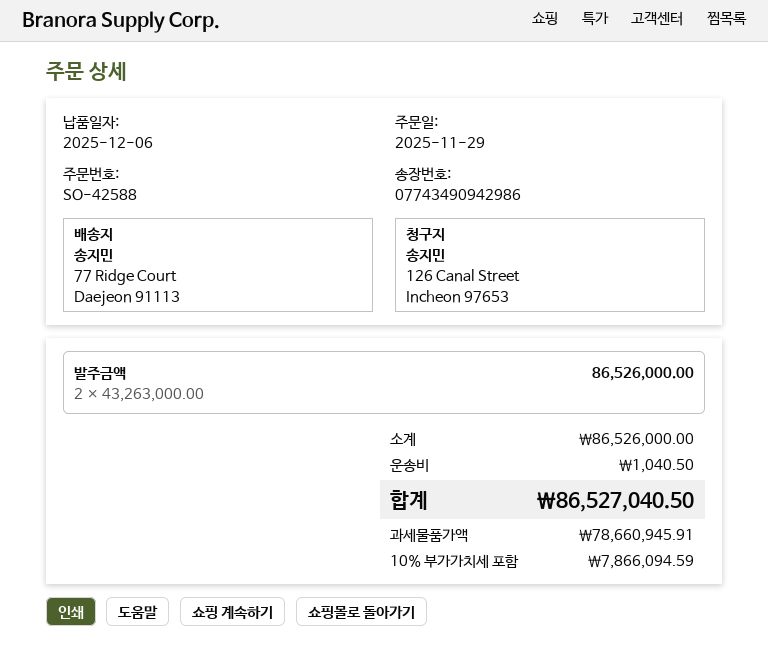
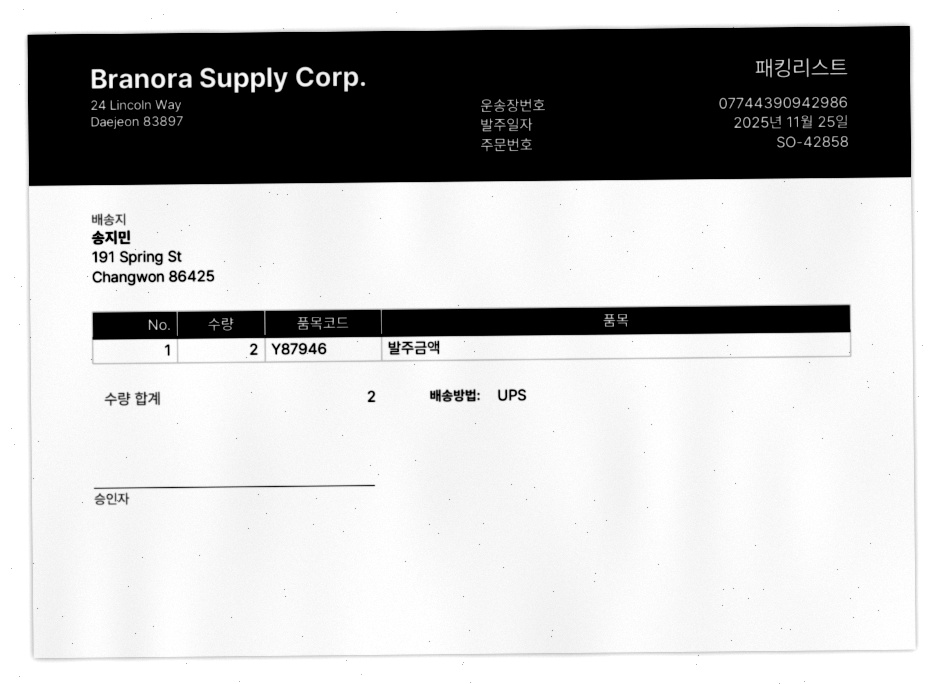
order number: SO-42588 -> SO-42858
order date: 2025-11-29 -> 2025-11-25
tracking number: 07743490942986 -> 07744390942986
ship to: 77 Ridge Court, Daejeon 91113 -> 191 Spring St, Changwon 86425

